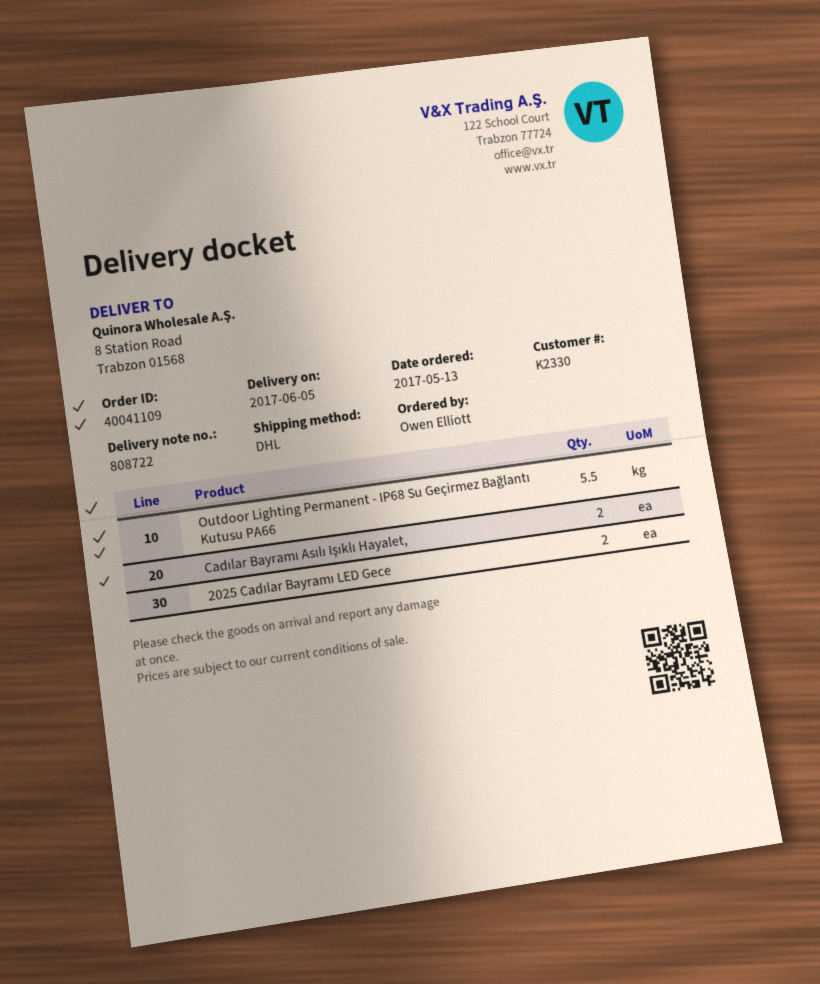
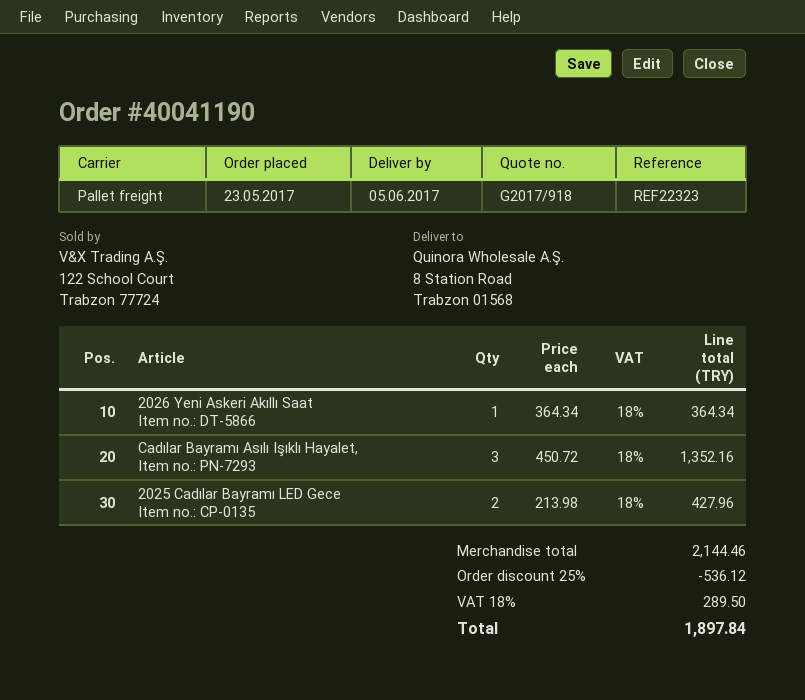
order number: 40041109 -> 40041190
order date: 2017-05-13 -> 2017-05-23
shipping method: DHL -> pallet freight
Outdoor Lighting Permanent - IP68 Su Geçirmez Bağlantı Kutusu PA66: 5.5 -> none
Cadılar Bayramı Asılı Işıklı Hayalet,: 2 -> 3
2026 Yeni Askeri Akıllı Saat: none -> 1

